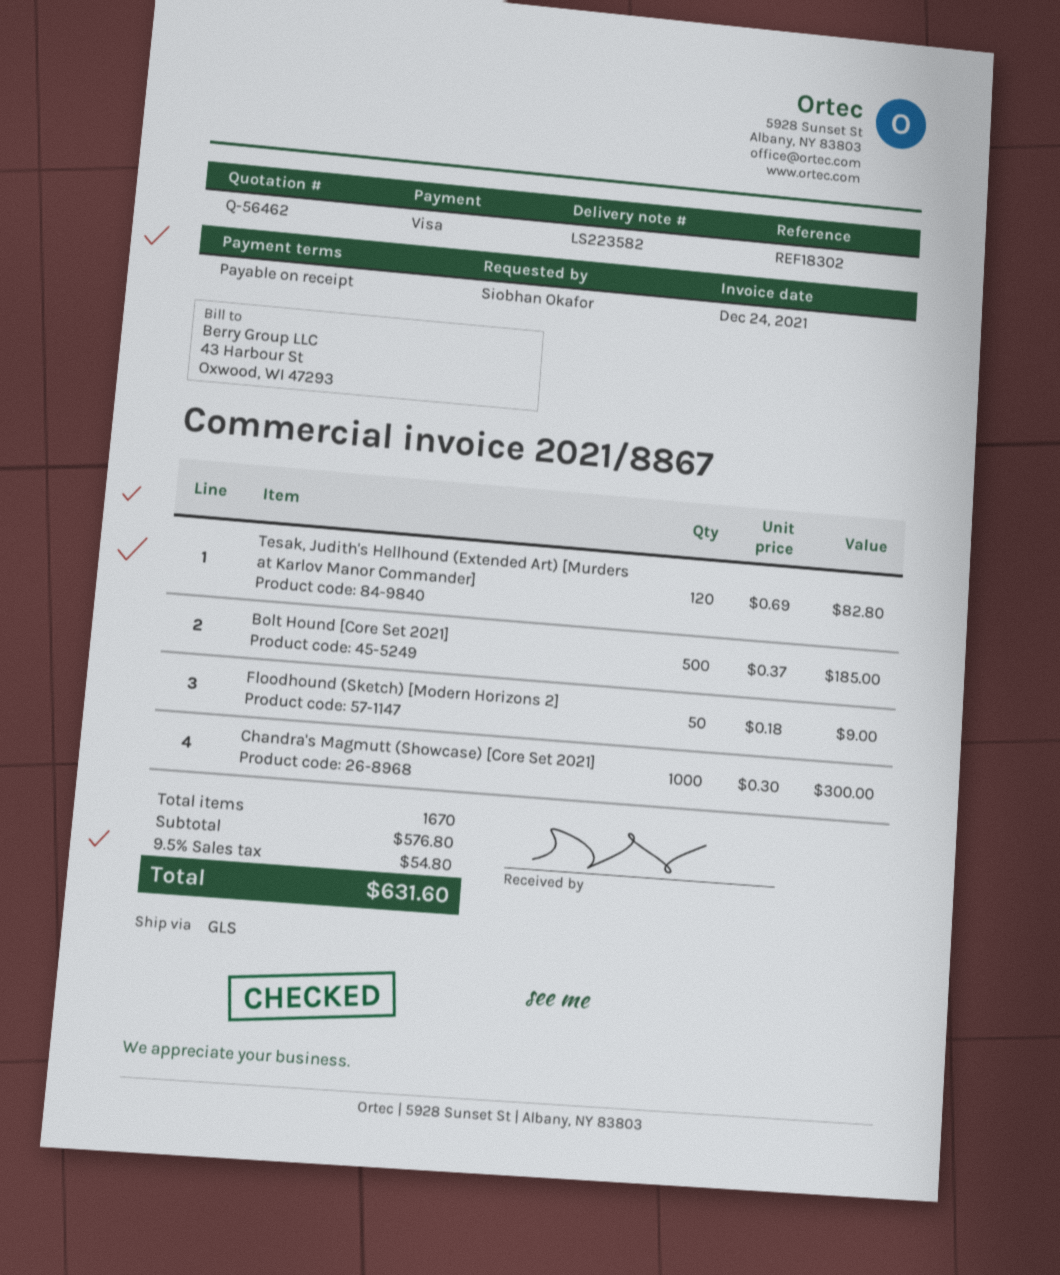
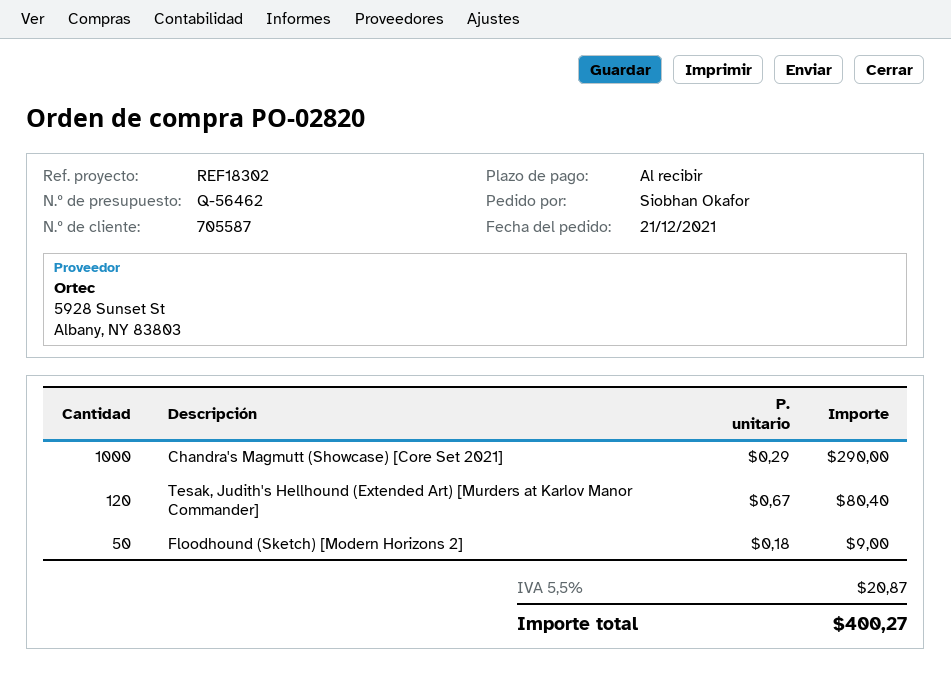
Tesak, Judith's Hellhound (Extended Art) [Murders at Karlov Manor Commander]: 120 x 0.69 = 82.80 -> 120 x 0.67 = 80.40
Bolt Hound [Core Set 2021]: 500 x 0.37 = 185.00 -> none
Chandra's Magmutt (Showcase) [Core Set 2021]: 1000 x 0.30 = 300.00 -> 1000 x 0.29 = 290.00
tax: 9.5% = 54.80 -> 5.5% = 20.87
total: 631.60 -> 400.27

